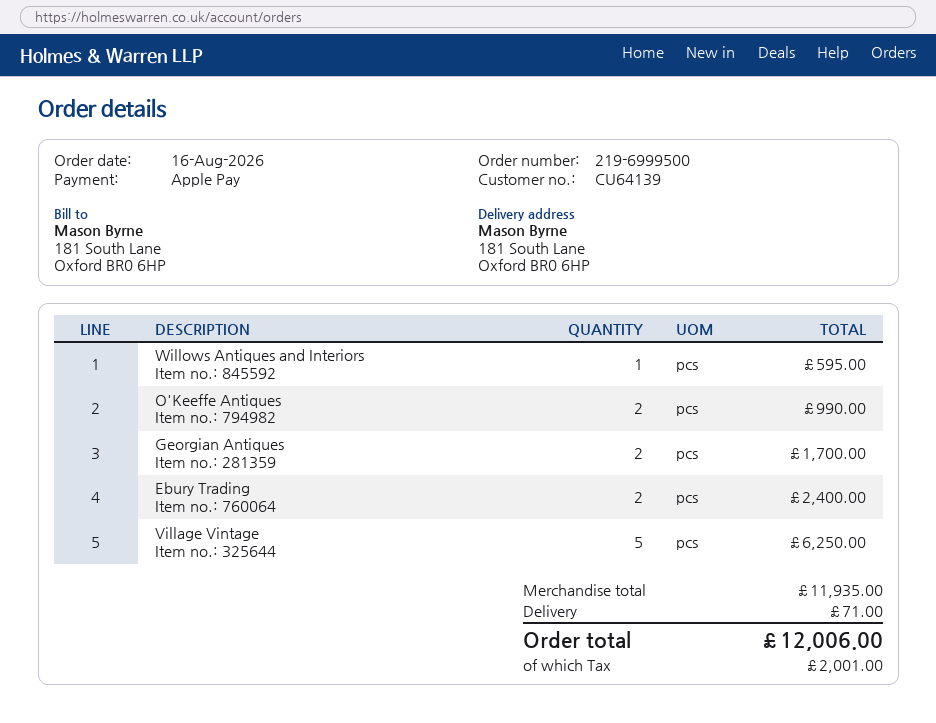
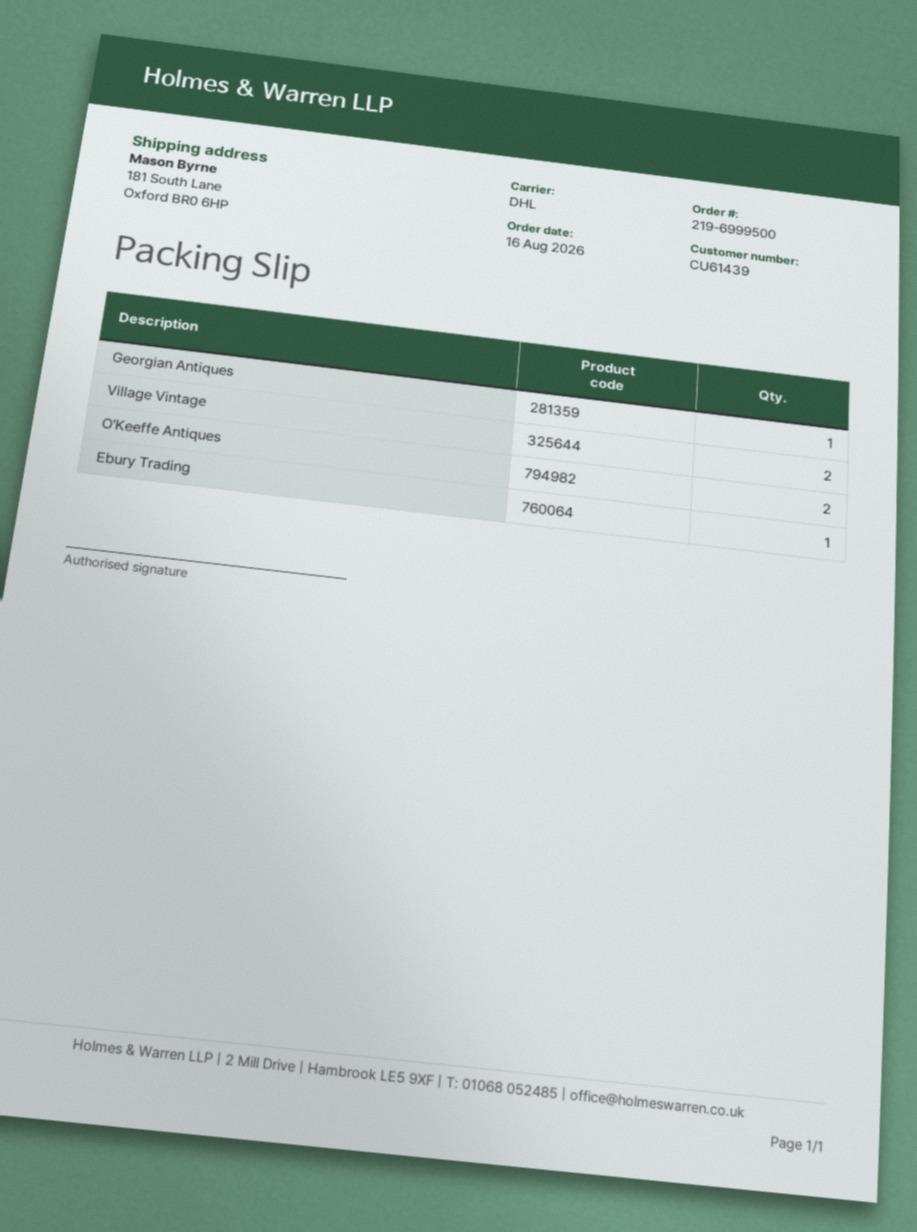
customer number: CU64139 -> CU61439
Willows Antiques and Interiors: 1 -> none
Georgian Antiques: 2 -> 1
Ebury Trading: 2 -> 1
Village Vintage: 5 -> 2

